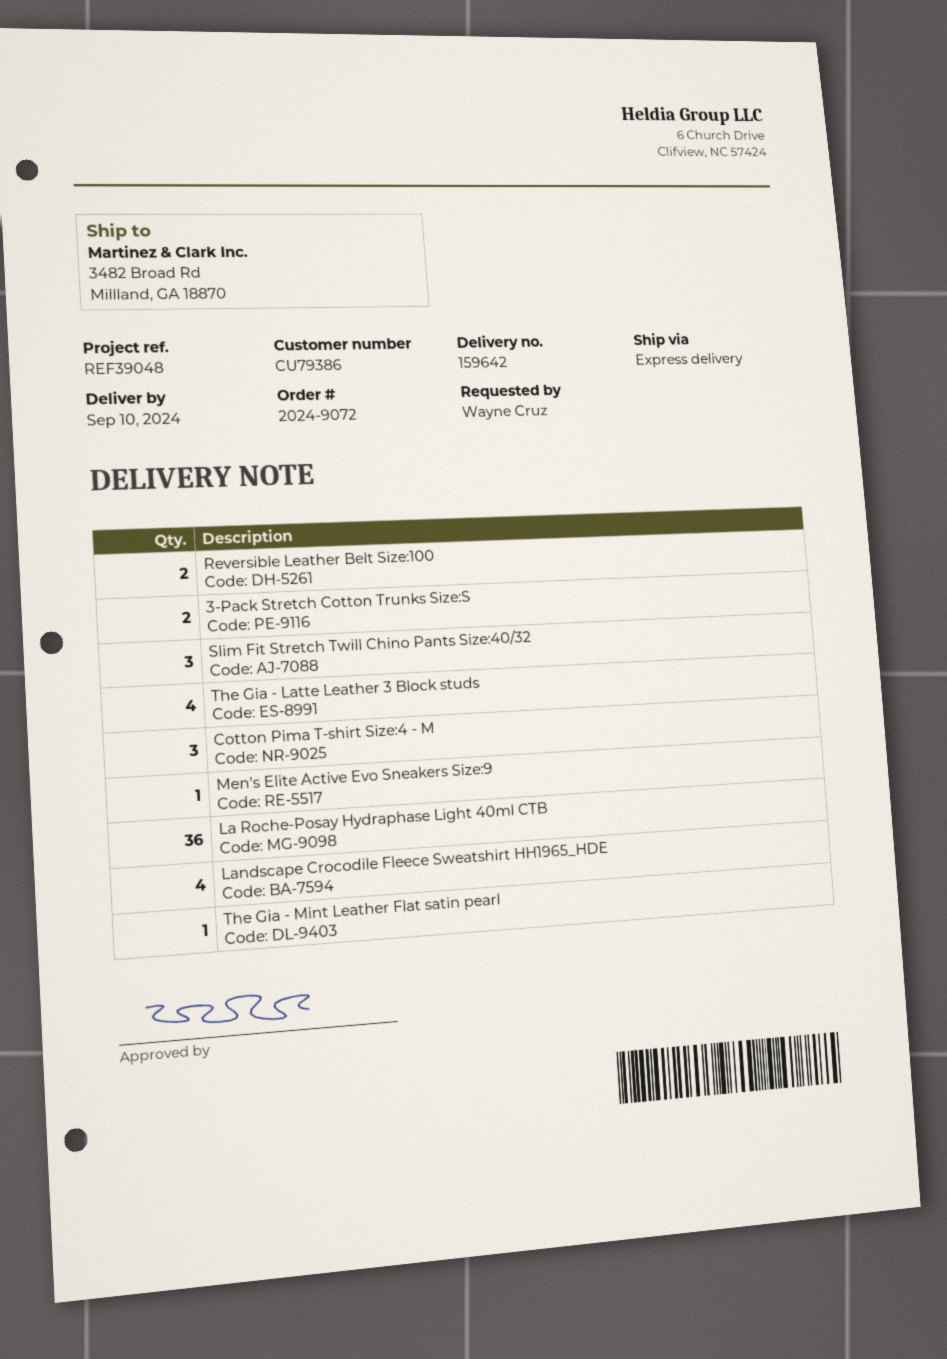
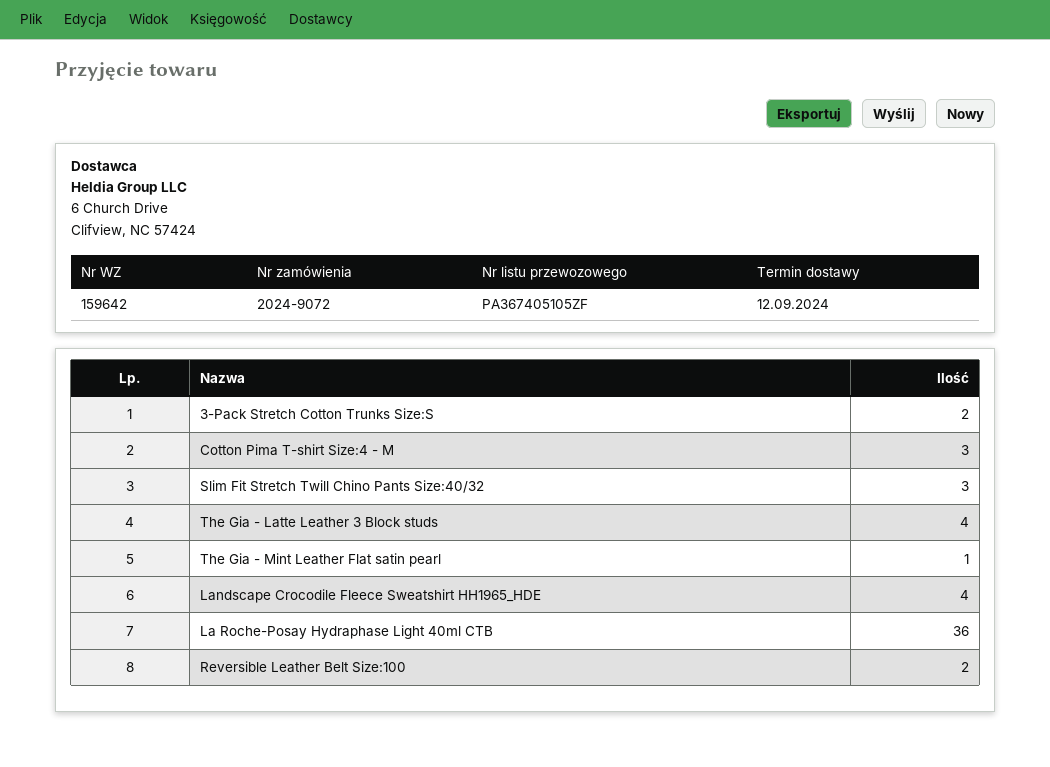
delivery date: 2024-09-10 -> 2024-09-12
Men's Elite Active Evo Sneakers Size:9: 1 -> none

